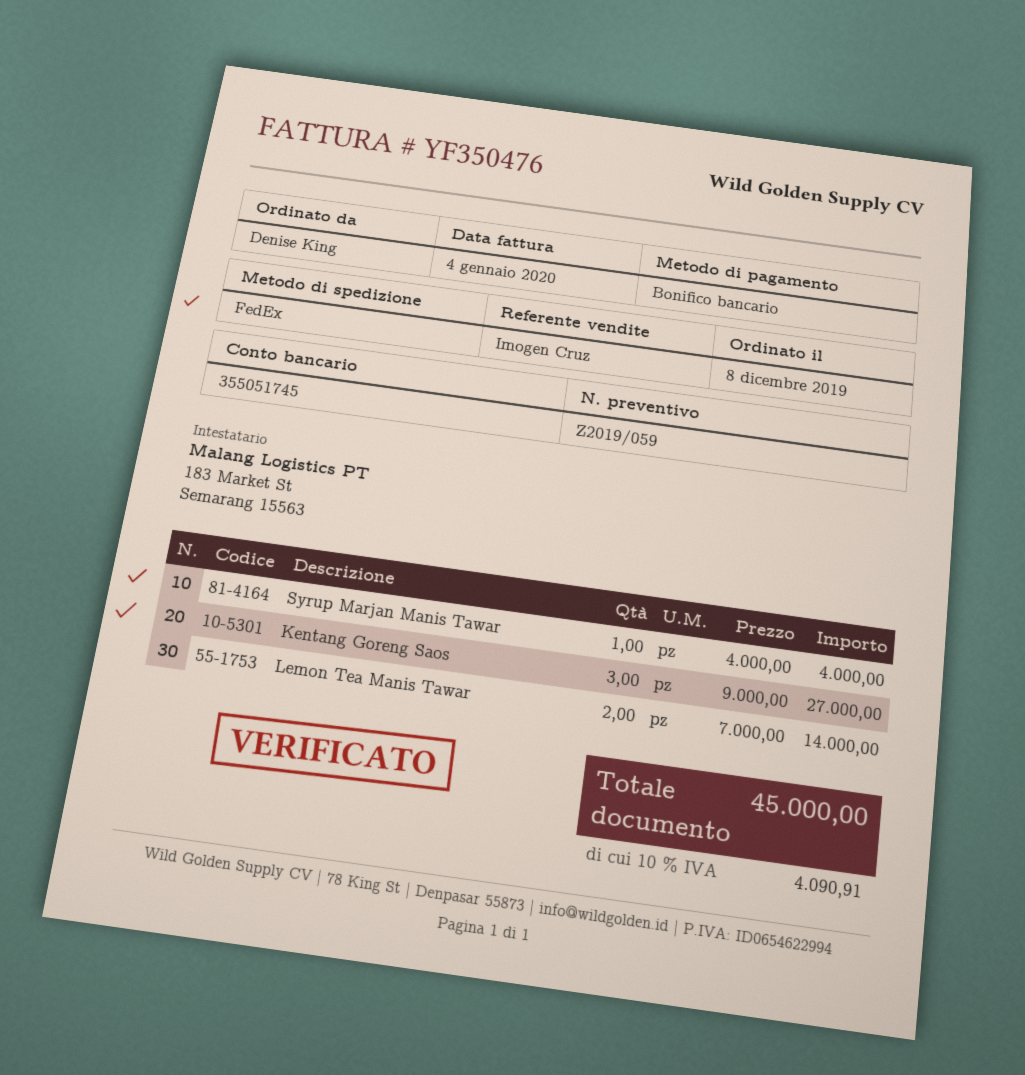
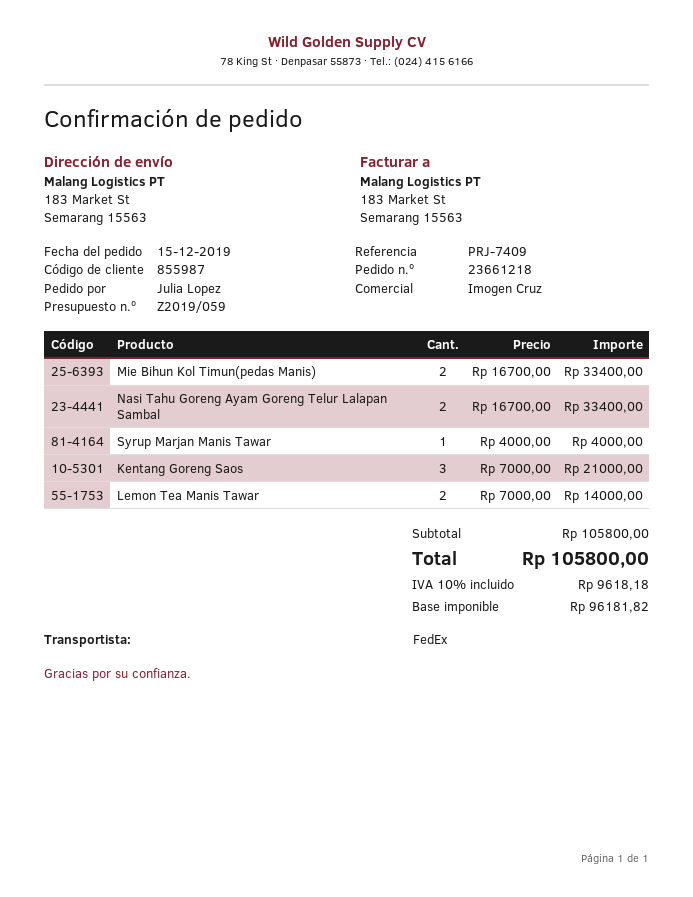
order date: 2019-12-08 -> 2019-12-15
ordered by: Denise King -> Julia Lopez
Kentang Goreng Saos: 3 x 9000.00 = 27000.00 -> 3 x 7000.00 = 21000.00
Mie Bihun Kol Timun(pedas Manis): none -> 2 x 16700.00 = 33400.00
Nasi Tahu Goreng Ayam Goreng Telur Lalapan Sambal: none -> 2 x 16700.00 = 33400.00
tax: 10% = 4090.91 -> 10% = 9618.18
total: 45000.00 -> 105800.00

